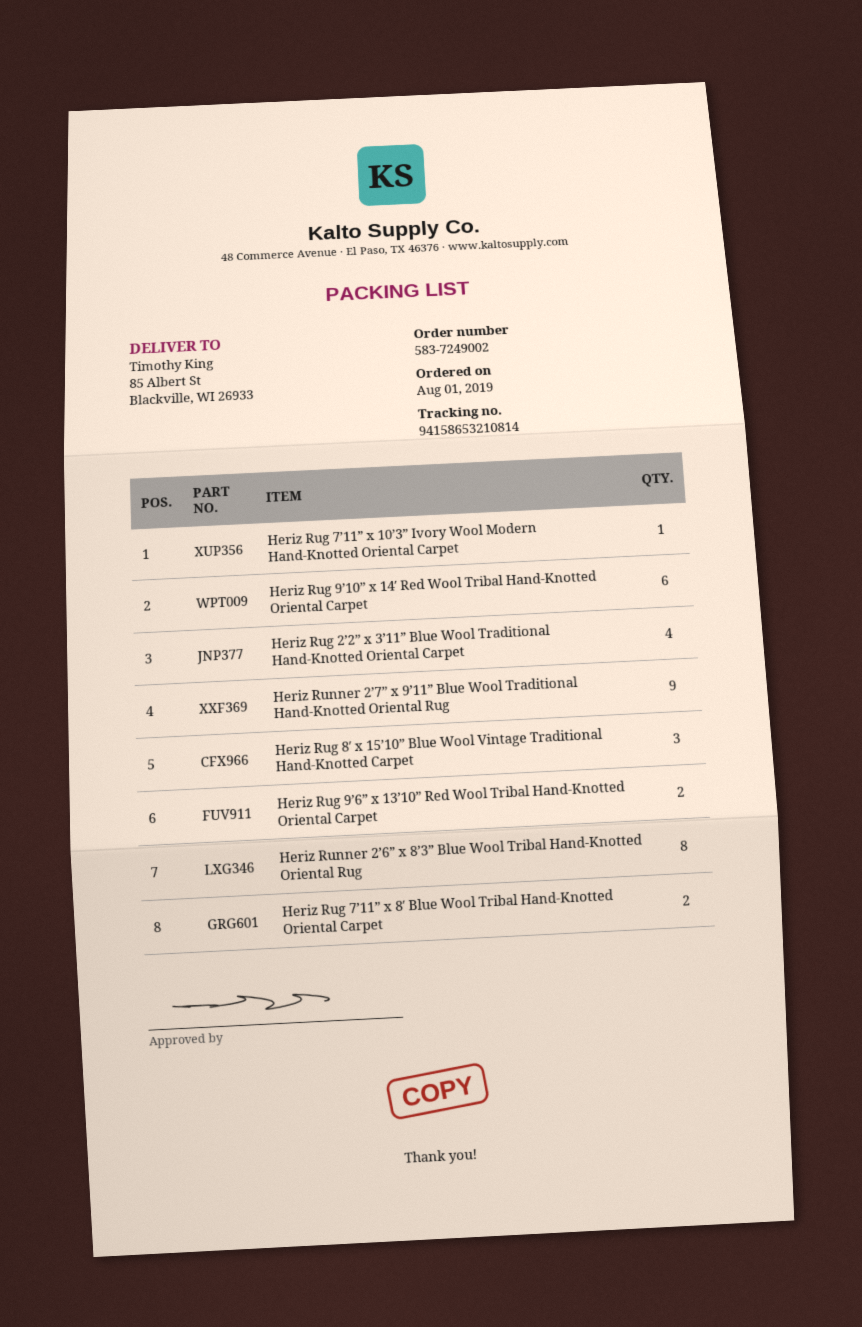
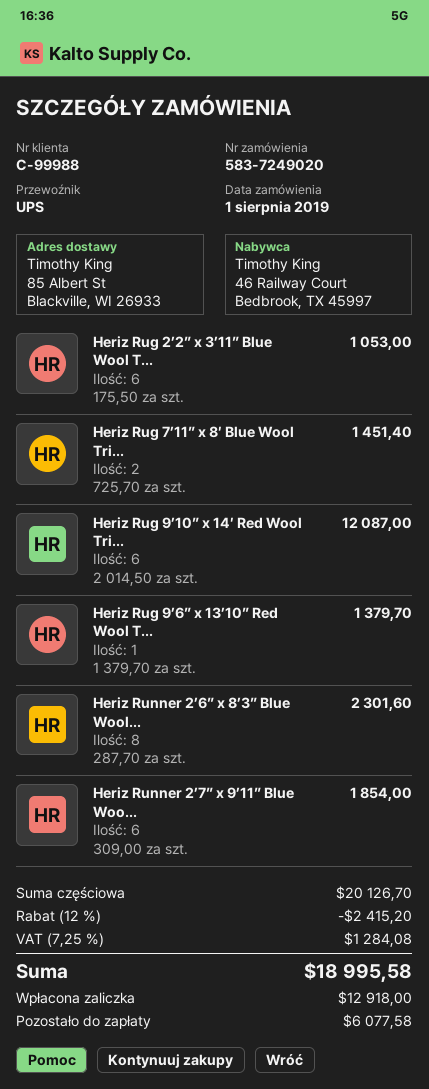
order number: 583-7249002 -> 583-7249020
Heriz Rug 7’11” x 10’3” Ivory Wool Modern Hand-Knotted Oriental Carpet: 1 -> none
Heriz Rug 2’2” x 3’11” Blue Wool Traditional Hand-Knotted Oriental Carpet: 4 -> 6
Heriz Runner 2’7” x 9’11” Blue Wool Traditional Hand-Knotted Oriental Rug: 9 -> 6
Heriz Rug 8′ x 15’10” Blue Wool Vintage Traditional Hand-Knotted Carpet: 3 -> none
Heriz Rug 9’6” x 13’10” Red Wool Tribal Hand-Knotted Oriental Carpet: 2 -> 1

